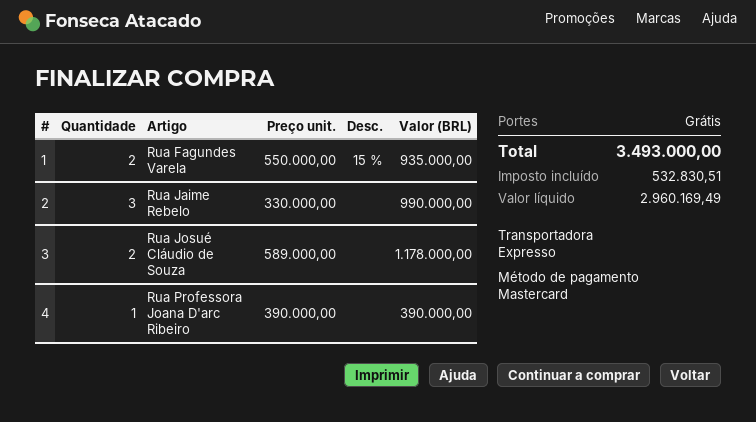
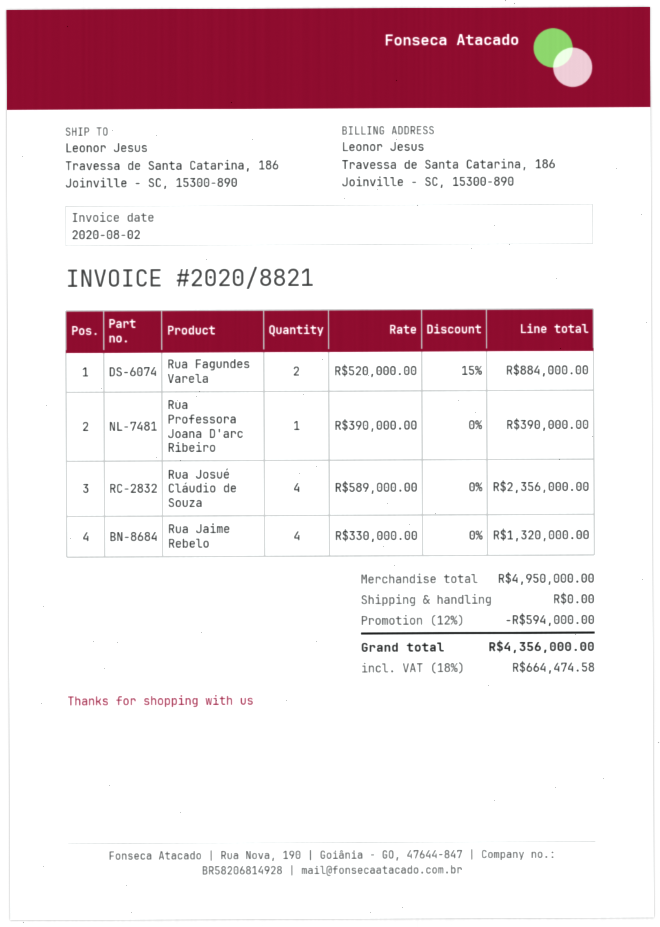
Rua Fagundes Varela: 2 x 550000.00 - 15% = 935000.00 -> 2 x 520000.00 - 15% = 884000.00
Rua Jaime Rebelo: 3 x 330000.00 = 990000.00 -> 4 x 330000.00 = 1320000.00
Rua Josué Cláudio de Souza: 2 x 589000.00 = 1178000.00 -> 4 x 589000.00 = 2356000.00
discount: none -> 12% = 594000.00
tax: 532830.51 -> 664474.58
total: 3493000.00 -> 4356000.00

